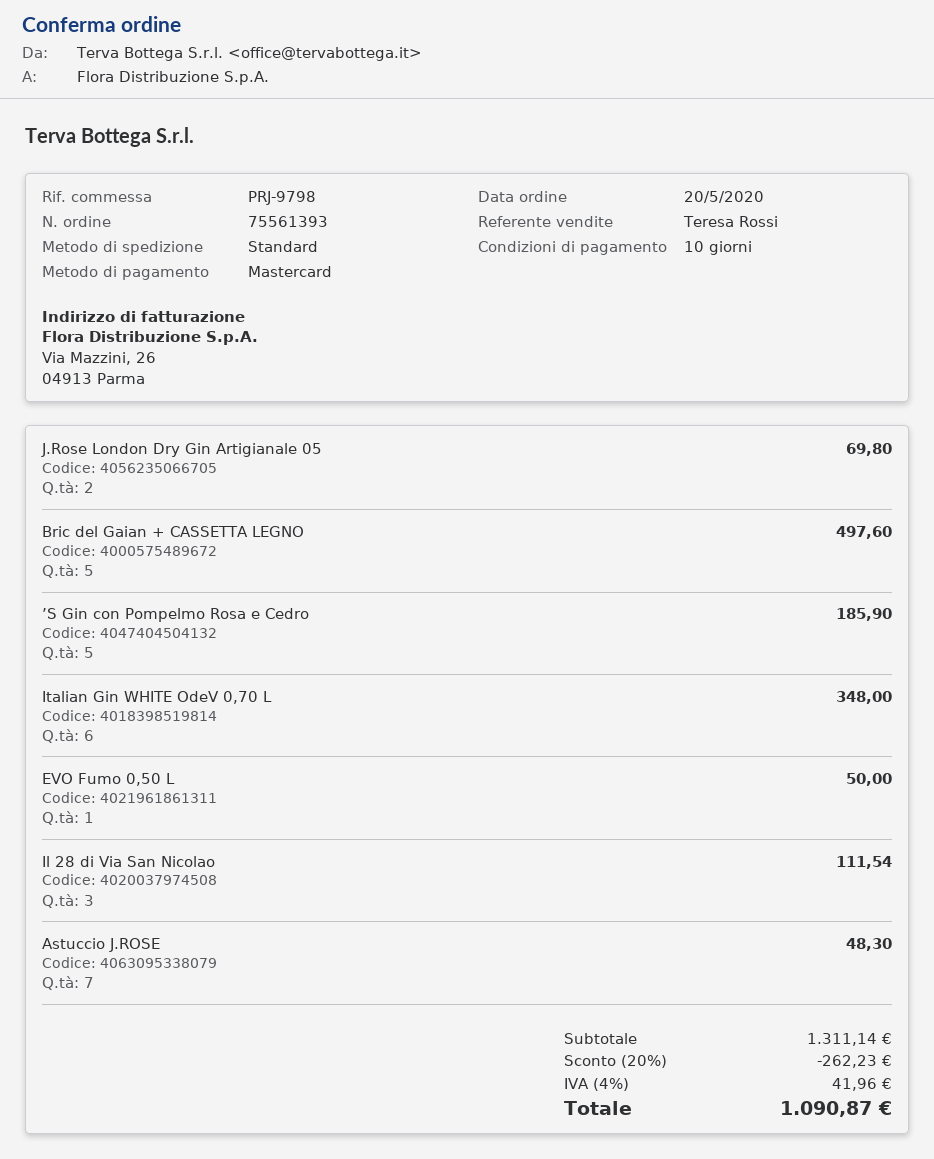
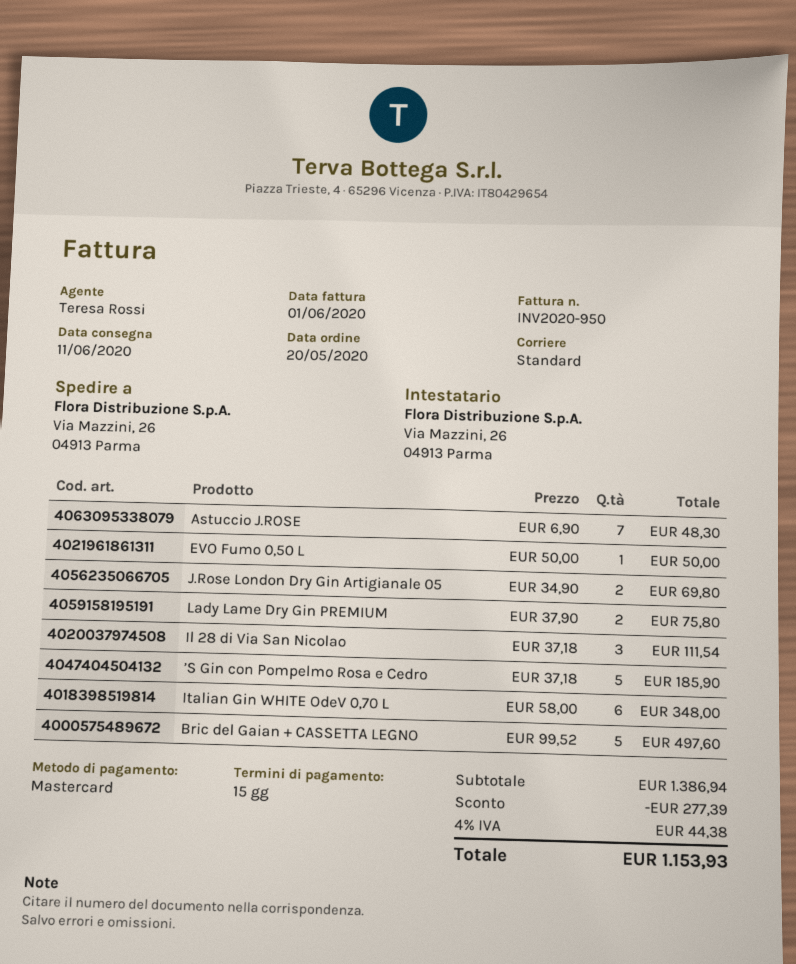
payment terms: 10 days -> 15 days
Lady Lame Dry Gin PREMIUM: none -> 2 for 75.80
subtotal: 1311.14 -> 1386.94
discount: 262.23 -> 277.39
tax: 4% = 41.96 -> 4% = 44.38
total: 1090.87 -> 1153.93

